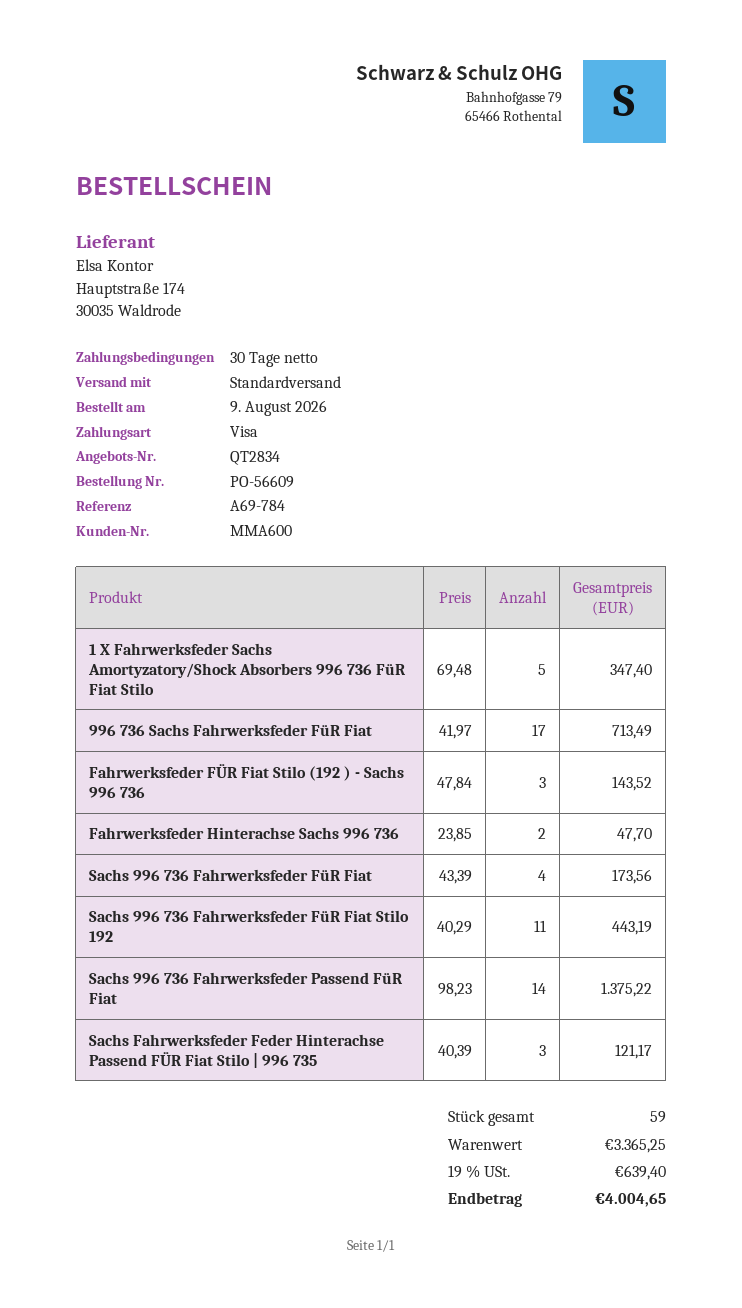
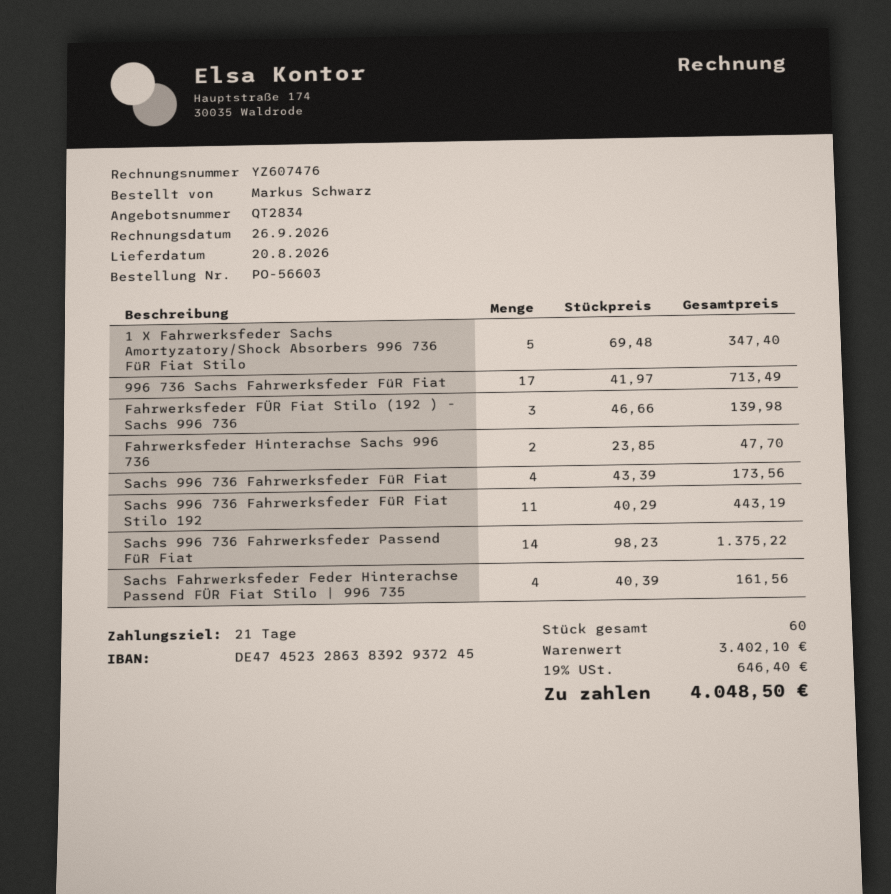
order number: PO-56609 -> PO-56603
payment terms: 30 days -> 21 days
Fahrwerksfeder FÜR Fiat Stilo (192 ) - Sachs 996 736: 3 x 47.84 = 143.52 -> 3 x 46.66 = 139.98
Sachs Fahrwerksfeder Feder Hinterachse Passend FÜR Fiat Stilo | 996 735: 3 x 40.39 = 121.17 -> 4 x 40.39 = 161.56
total quantity: 59 -> 60
subtotal: 3365.25 -> 3402.10
tax: 19% = 639.40 -> 19% = 646.40
total: 4004.65 -> 4048.50

